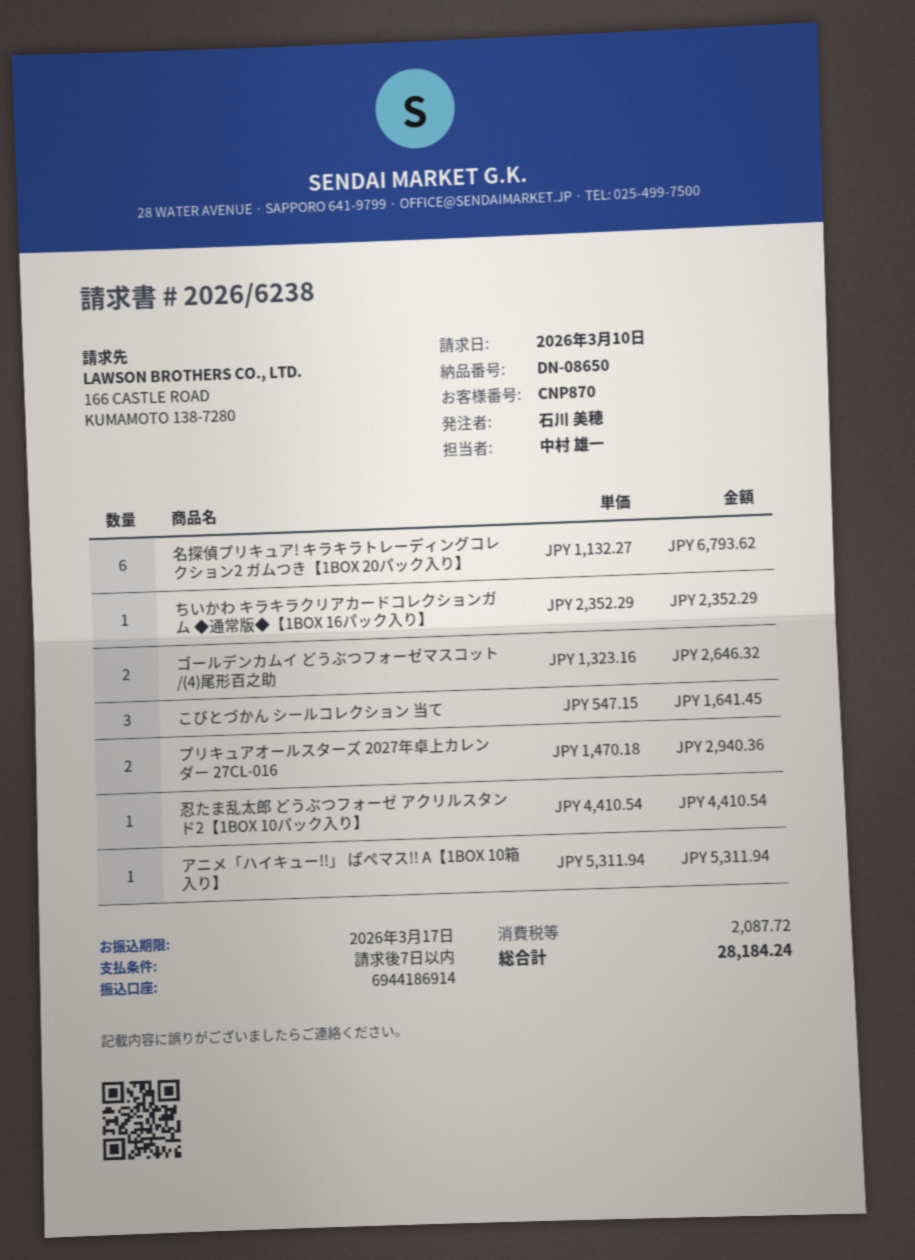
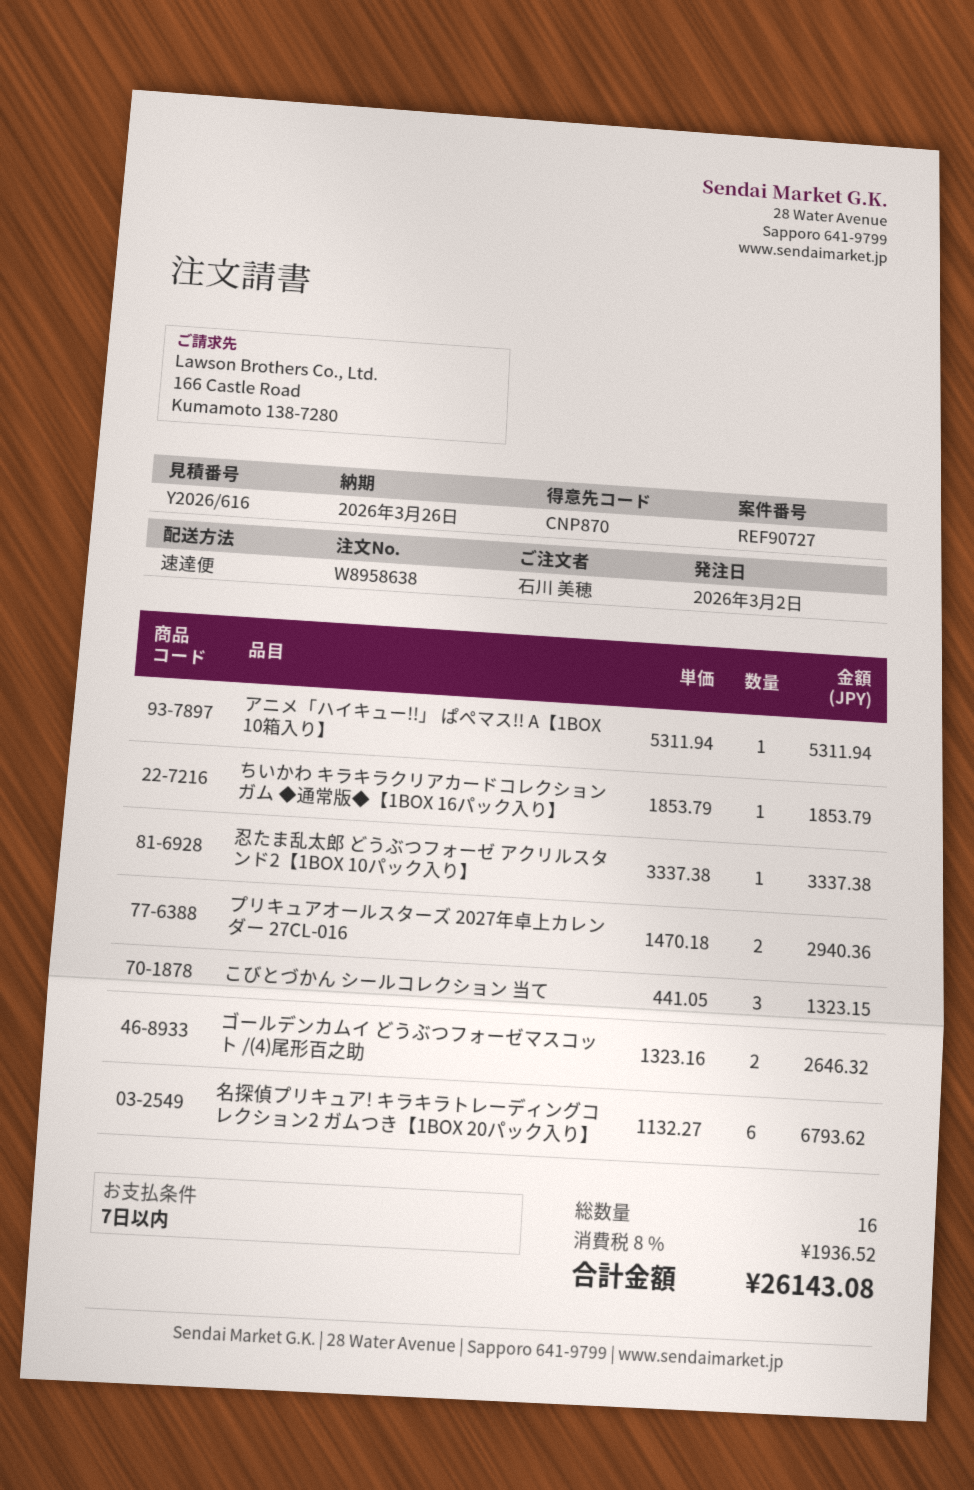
ちいかわ キラキラクリアカードコレクションガム ◆通常版◆【1BOX 16パック入り】: 1 x 2352.29 = 2352.29 -> 1 x 1853.79 = 1853.79
こびとづかん シールコレクション 当て: 3 x 547.15 = 1641.45 -> 3 x 441.05 = 1323.15
忍たま乱太郎 どうぶつフォーゼ アクリルスタンド2【1BOX 10パック入り】: 1 x 4410.54 = 4410.54 -> 1 x 3337.38 = 3337.38
tax: 2087.72 -> 1936.52
total: 28184.24 -> 26143.08

